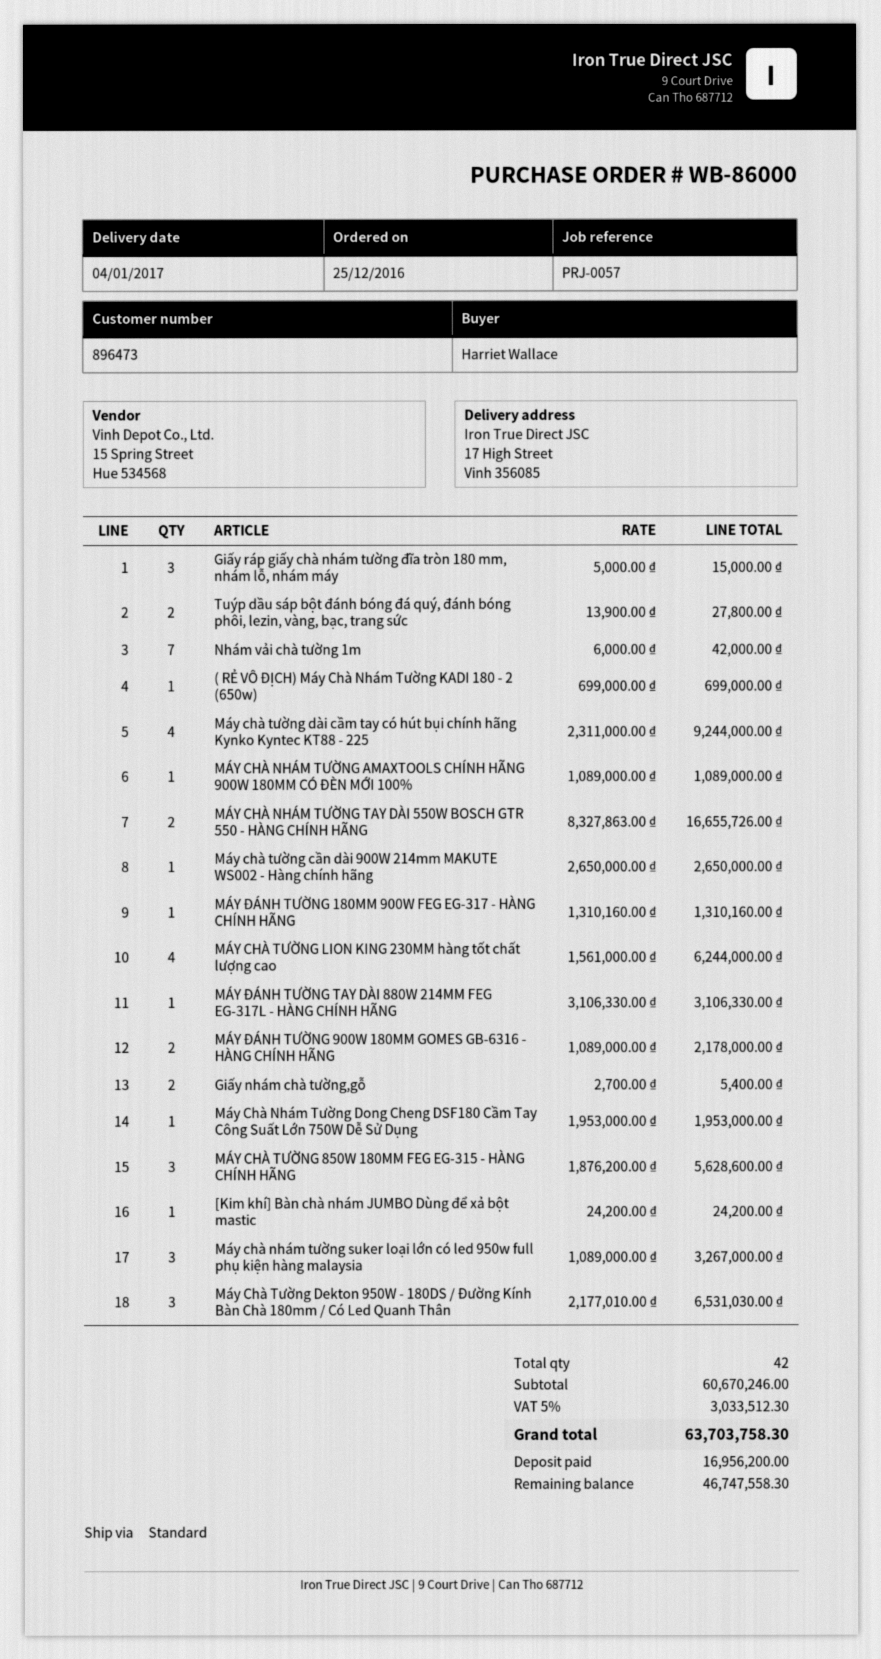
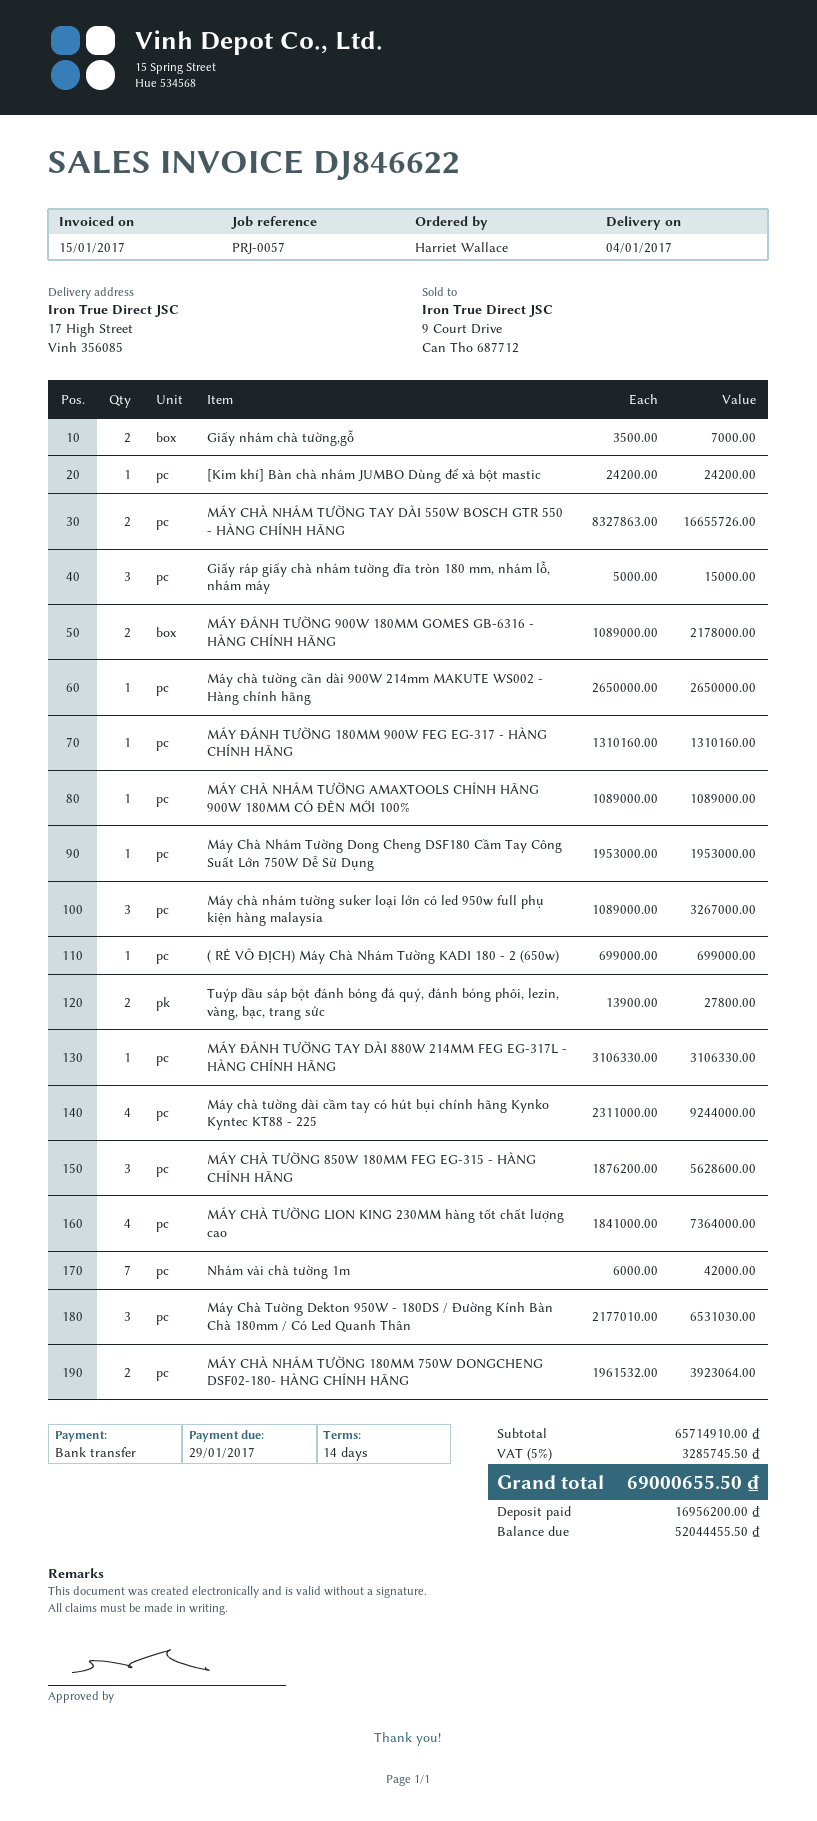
MÁY CHÀ TƯỜNG LION KING 230MM hàng tốt chất lượng cao: 4 x 1561000.00 = 6244000.00 -> 4 x 1841000.00 = 7364000.00
Giấy nhám chà tường,gỗ: 2 x 2700.00 = 5400.00 -> 2 x 3500.00 = 7000.00
MÁY CHÀ NHÁM TƯỜNG 180MM 750W DONGCHENG DSF02-180- HÀNG CHÍNH HÃNG: none -> 2 x 1961532.00 = 3923064.00
subtotal: 60670246.00 -> 65714910.00
tax: 5% = 3033512.30 -> 5% = 3285745.50
total: 63703758.30 -> 69000655.50
balance: 46747558.30 -> 52044455.50

